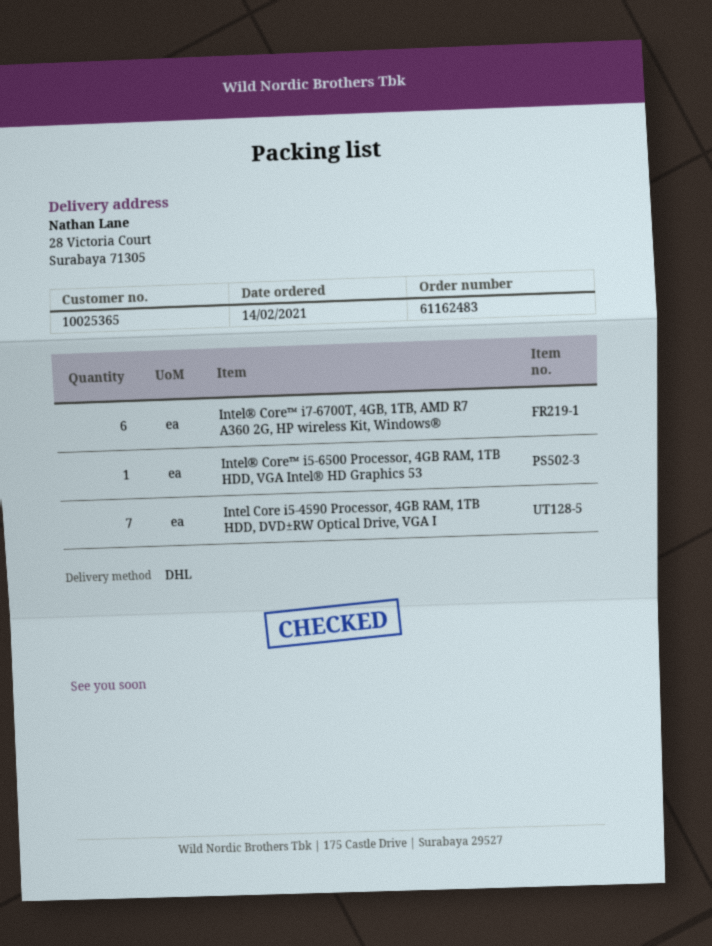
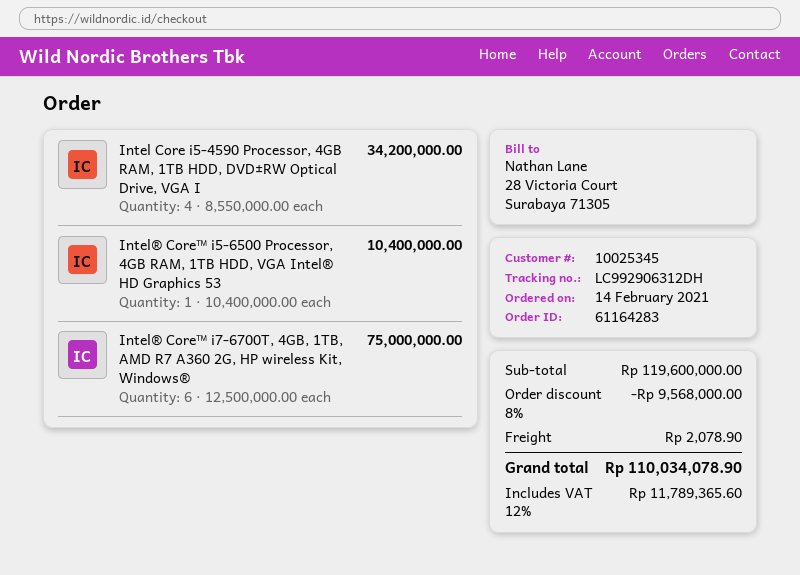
order number: 61162483 -> 61164283
customer number: 10025365 -> 10025345
Intel Core i5-4590 Processor, 4GB RAM, 1TB HDD, DVD±RW Optical Drive, VGA I: 7 -> 4

